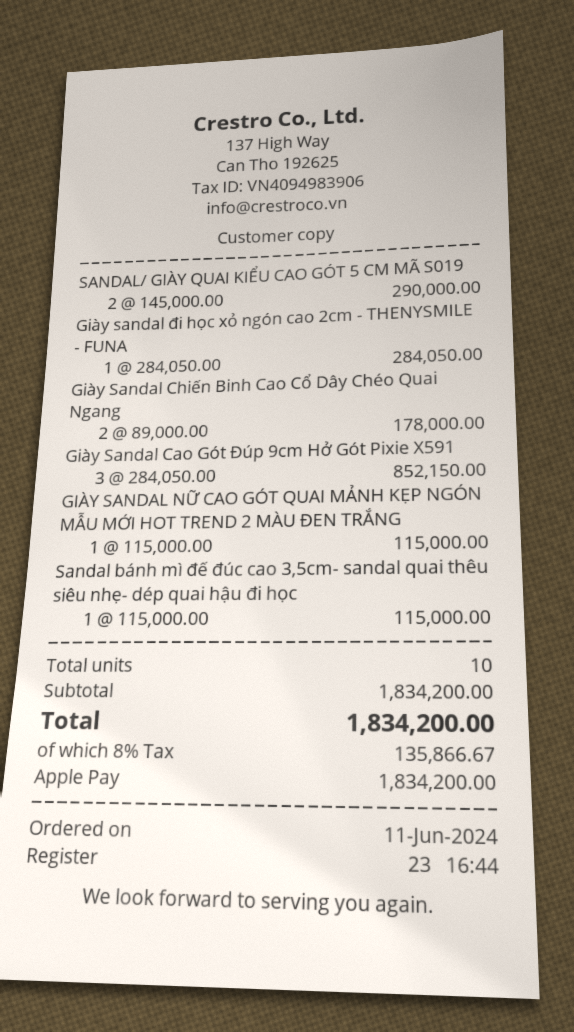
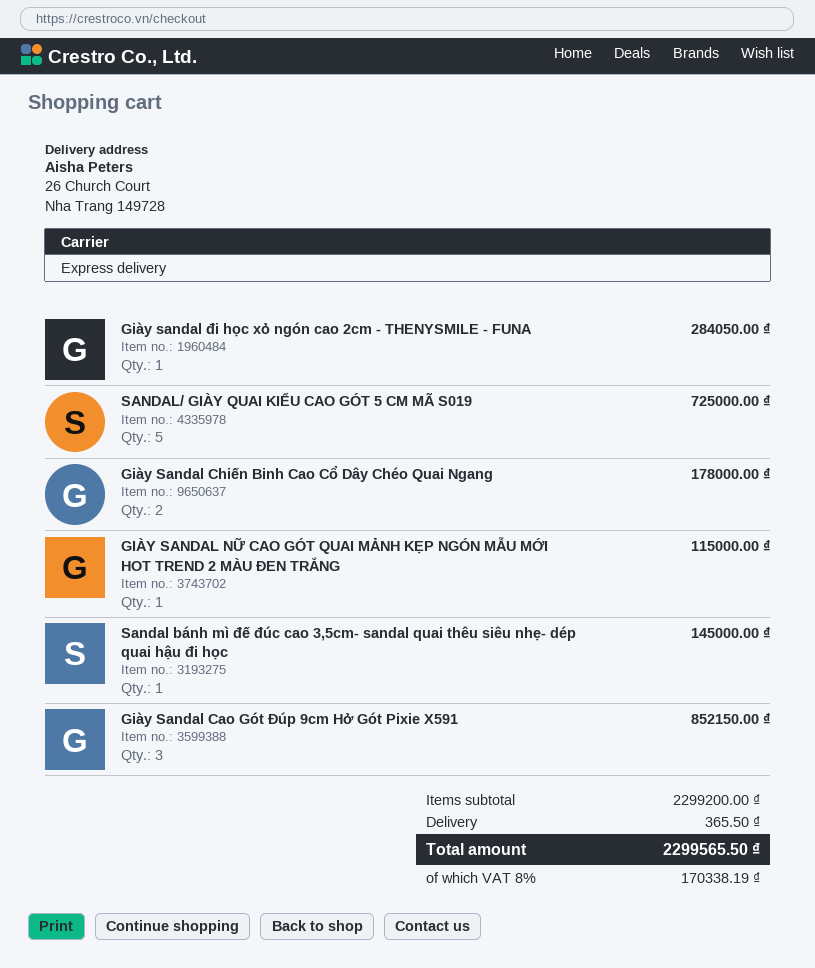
SANDAL/ GIÀY QUAI KIỂU CAO GÓT 5 CM MÃ S019: 2 for 290000.00 -> 5 for 725000.00
Sandal bánh mì đế đúc cao 3,5cm- sandal quai thêu siêu nhẹ- dép quai hậu đi học: 1 for 115000.00 -> 1 for 145000.00
subtotal: 1834200.00 -> 2299200.00
shipping: none -> 365.50
tax: 8% = 135866.67 -> 8% = 170338.19
total: 1834200.00 -> 2299565.50

